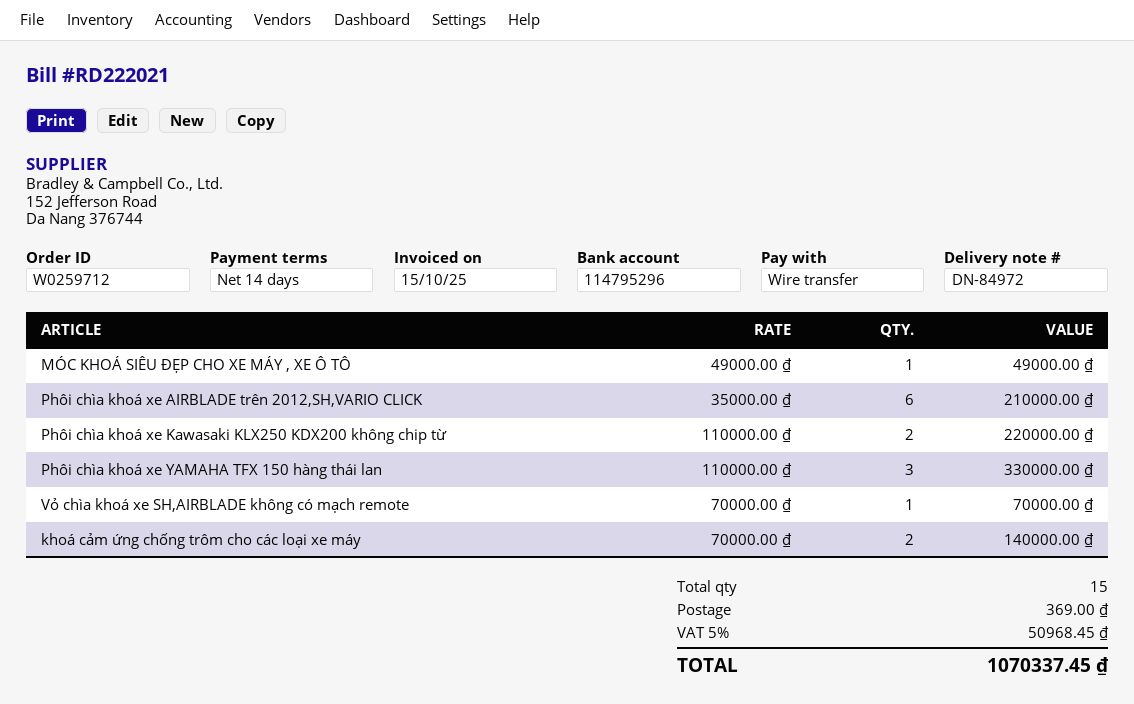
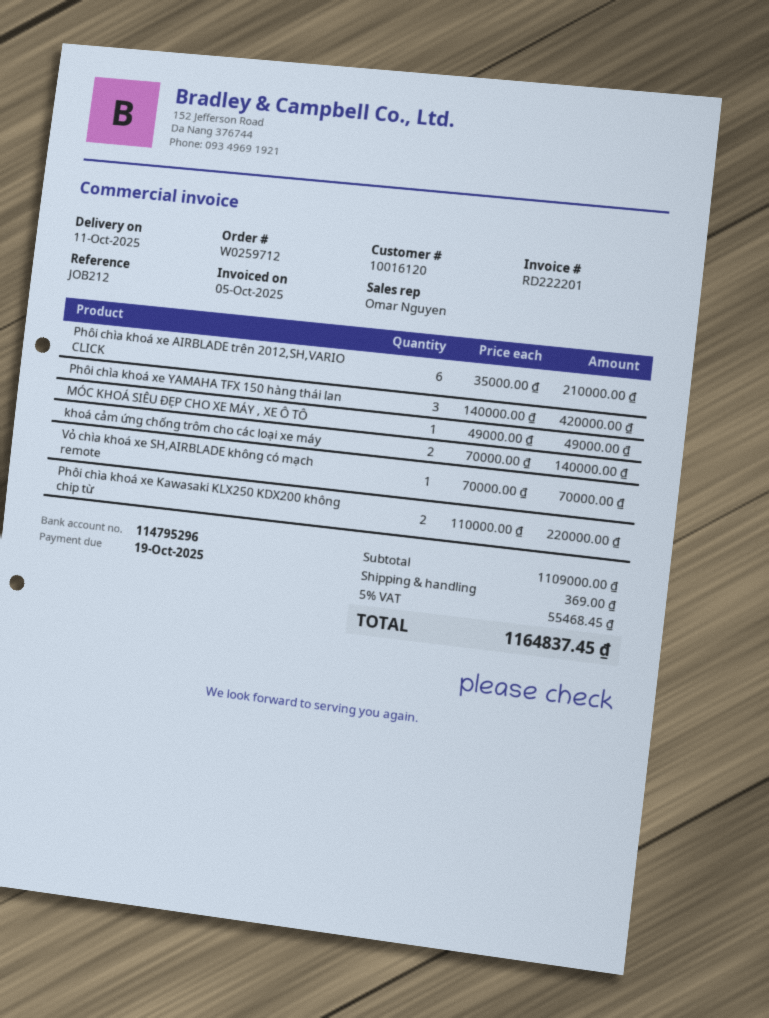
invoice number: RD222021 -> RD222201
invoice date: 2025-10-15 -> 2025-10-05
Phôi chìa khoá xe YAMAHA TFX 150 hàng thái lan: 3 x 110000.00 = 330000.00 -> 3 x 140000.00 = 420000.00
tax: 5% = 50968.45 -> 5% = 55468.45
total: 1070337.45 -> 1164837.45

